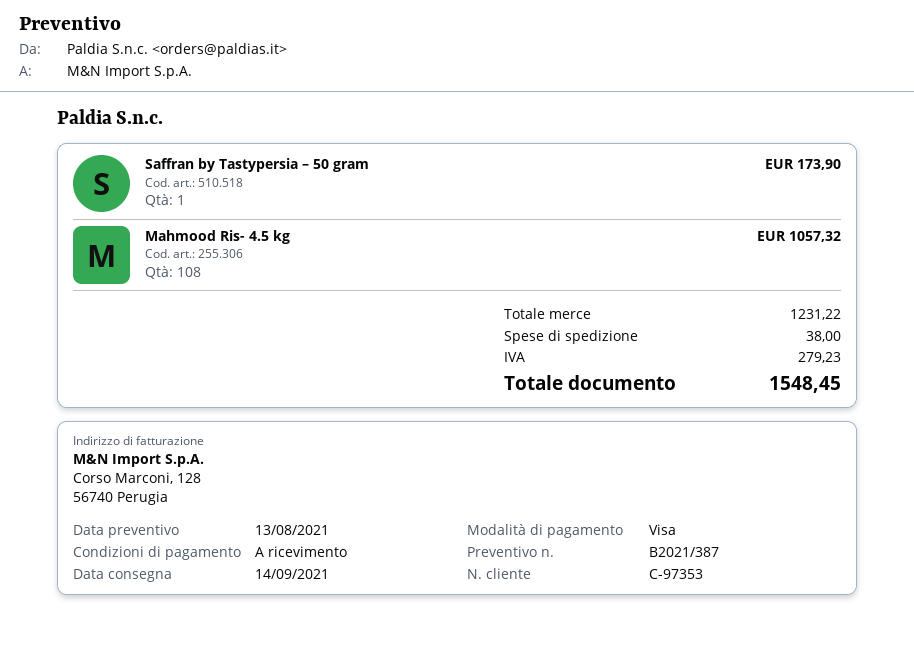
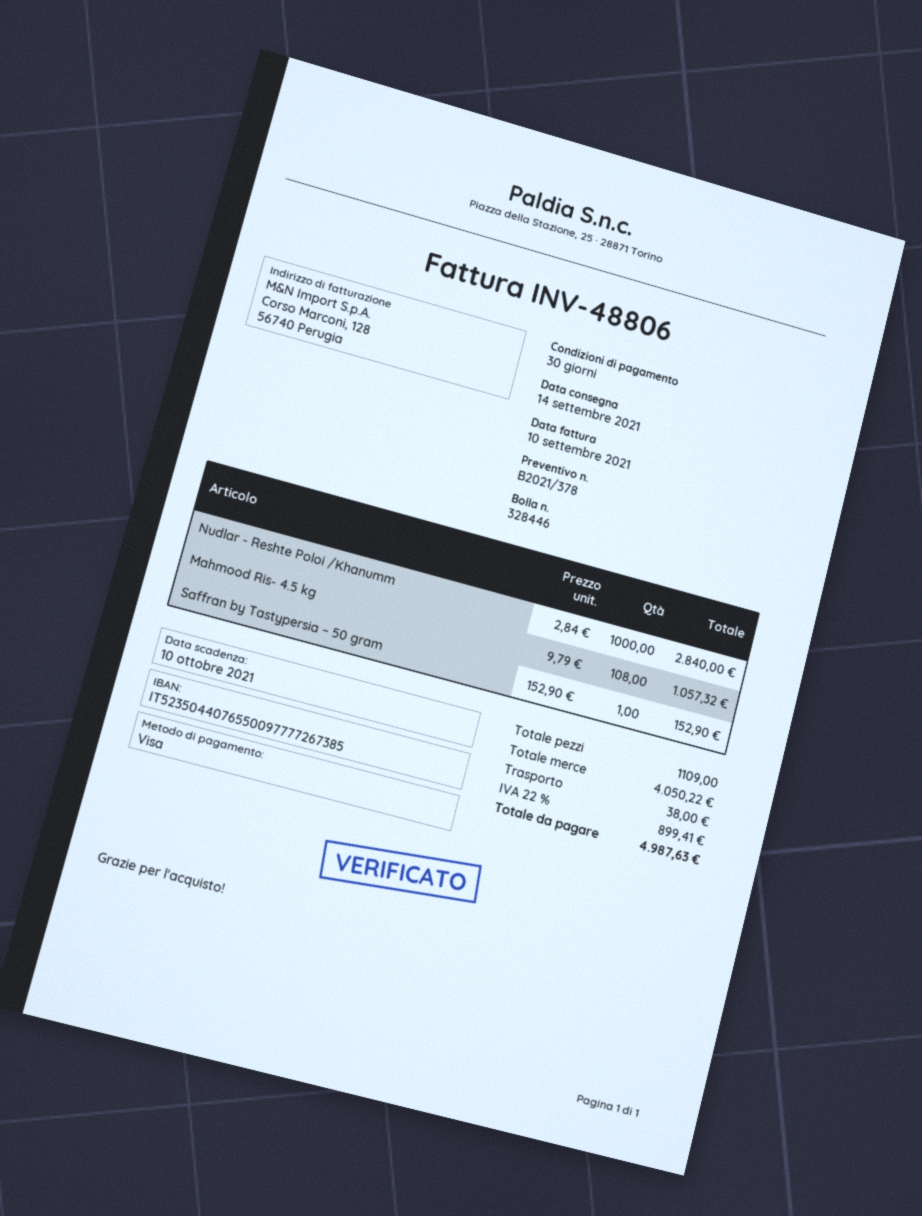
quote number: B2021/387 -> B2021/378
payment terms: on receipt -> 30 days
Saffran by Tastypersia – 50 gram: 1 for 173.90 -> 1 for 152.90
Nudlar - Reshte Poloi /Khanumm: none -> 1000 for 2840.00
subtotal: 1231.22 -> 4050.22
tax: 279.23 -> 899.41
total: 1548.45 -> 4987.63

